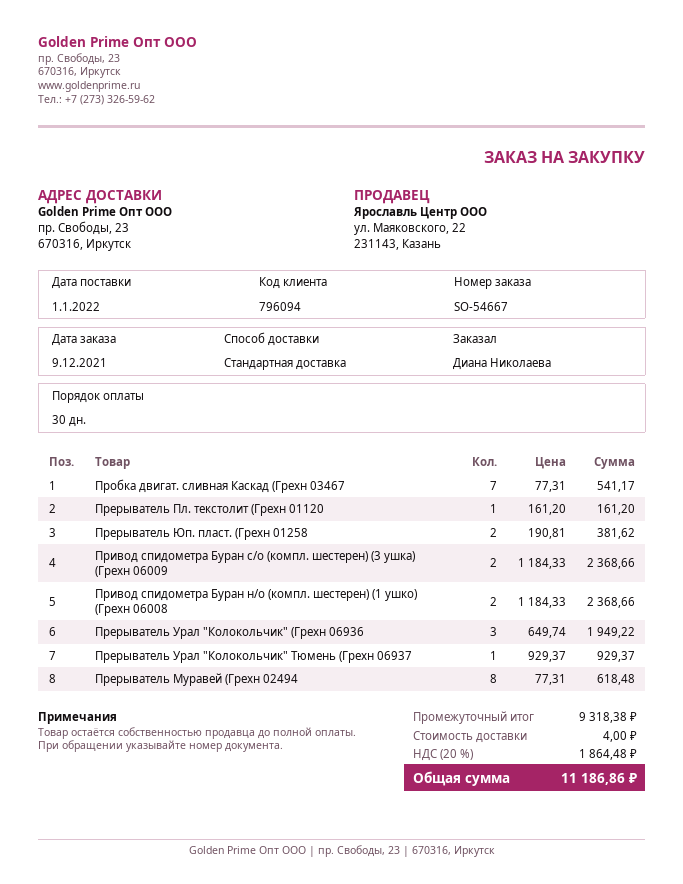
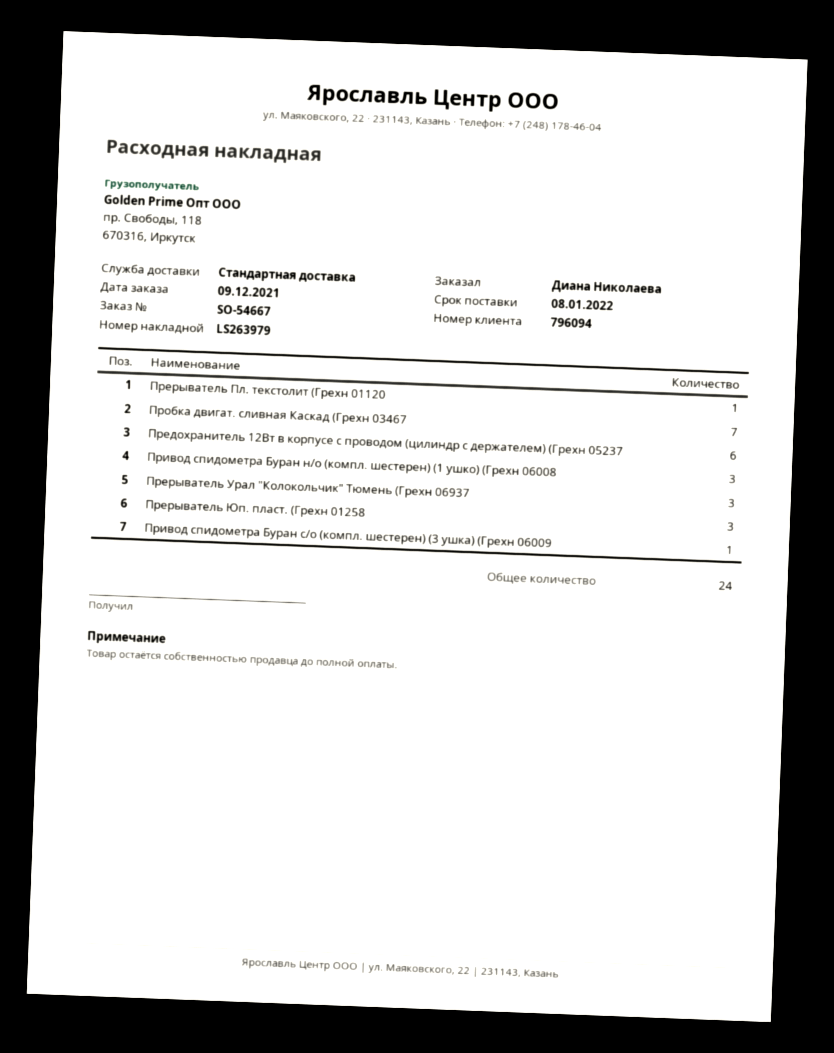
delivery date: 2022-01-01 -> 2022-01-08
ship to: пр. Свободы, 23, 670316, Иркутск -> пр. Свободы, 118, 670316, Иркутск
Прерыватель Юп. пласт. (Грехн 01258: 2 -> 3
Привод спидометра Буран с/о (компл. шестерен) (3 ушка) (Грехн 06009: 2 -> 1
Привод спидометра Буран н/о (компл. шестерен) (1 ушко) (Грехн 06008: 2 -> 3
Прерыватель Урал "Колокольчик" (Грехн 06936: 3 -> none
Прерыватель Урал "Колокольчик" Тюмень (Грехн 06937: 1 -> 3
Прерыватель Муравей (Грехн 02494: 8 -> none
Предохранитель 12Вт в корпусе с проводом (цилиндр с держателем) (Грехн 05237: none -> 6

